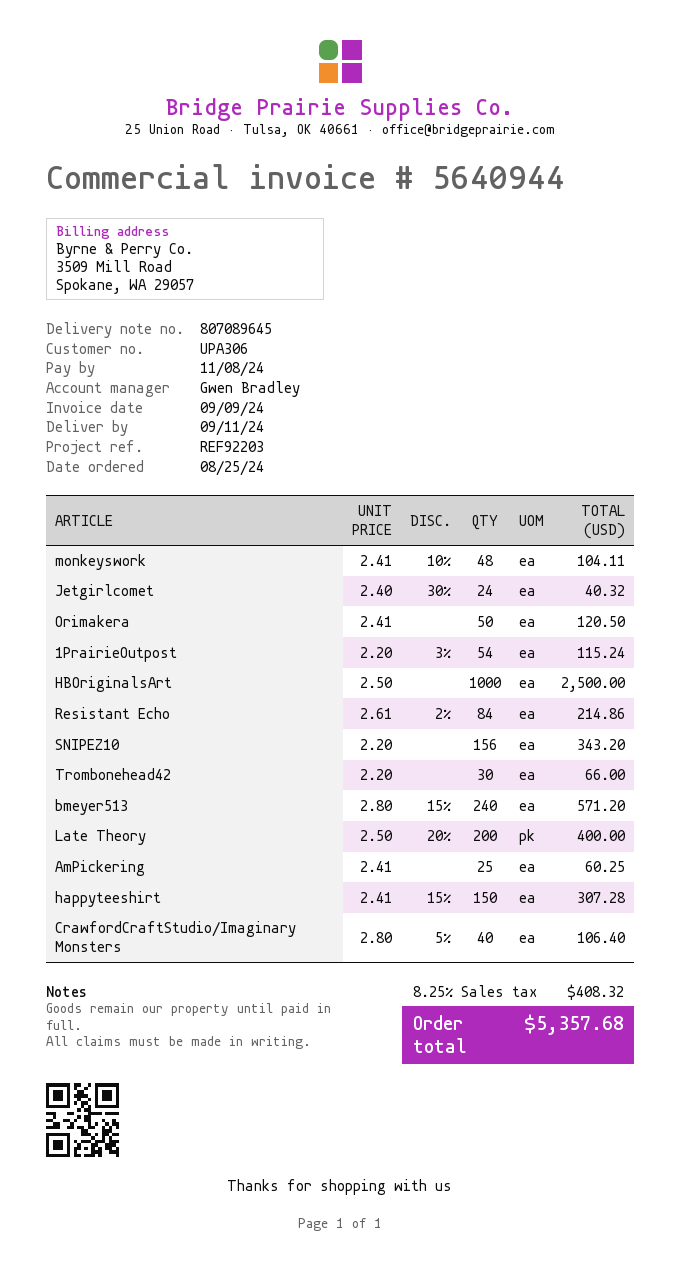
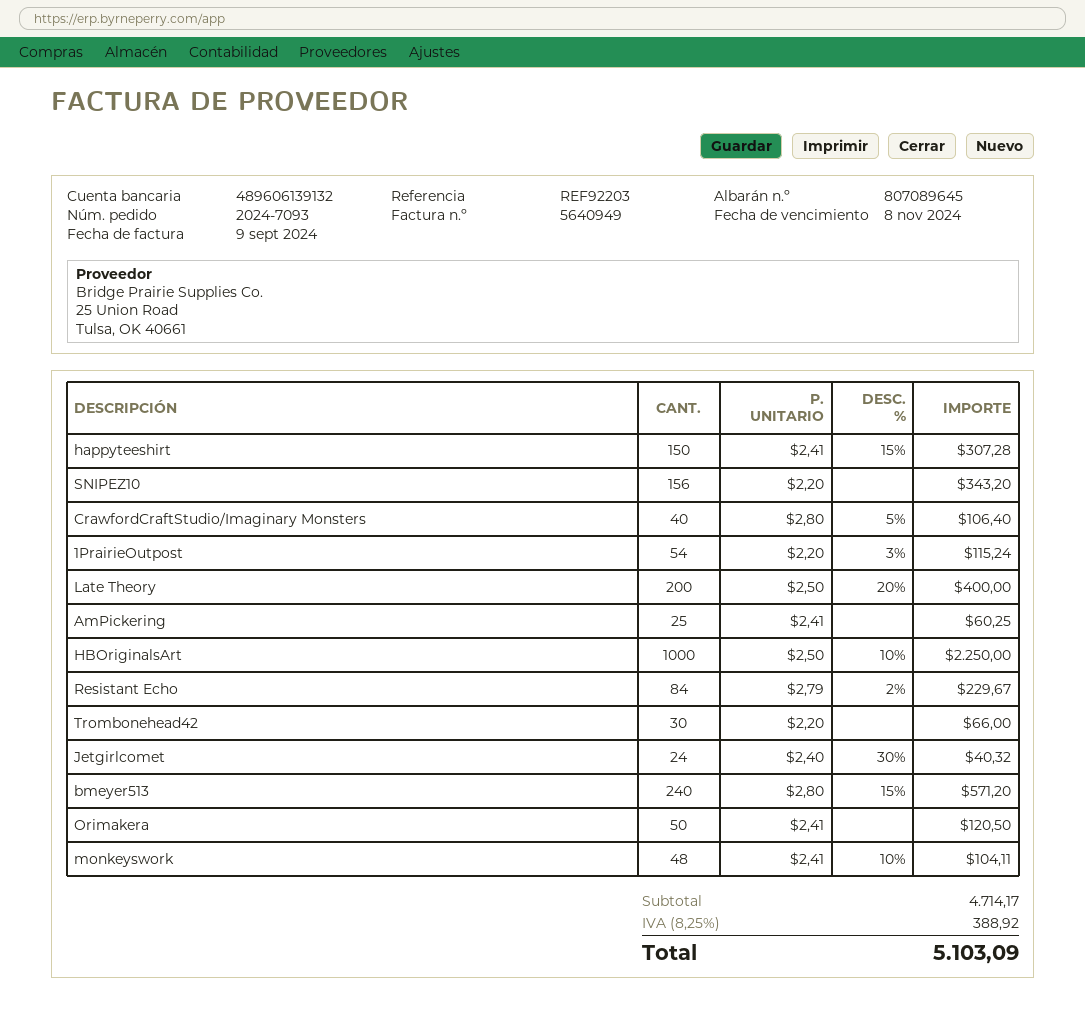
invoice number: 5640944 -> 5640949
HBOriginalsArt: 1000 x 2.50 = 2500.00 -> 1000 x 2.50 - 10% = 2250.00
Resistant Echo: 84 x 2.61 - 2% = 214.86 -> 84 x 2.79 - 2% = 229.67
tax: 8.25% = 408.32 -> 8.25% = 388.92
total: 5357.68 -> 5103.09

